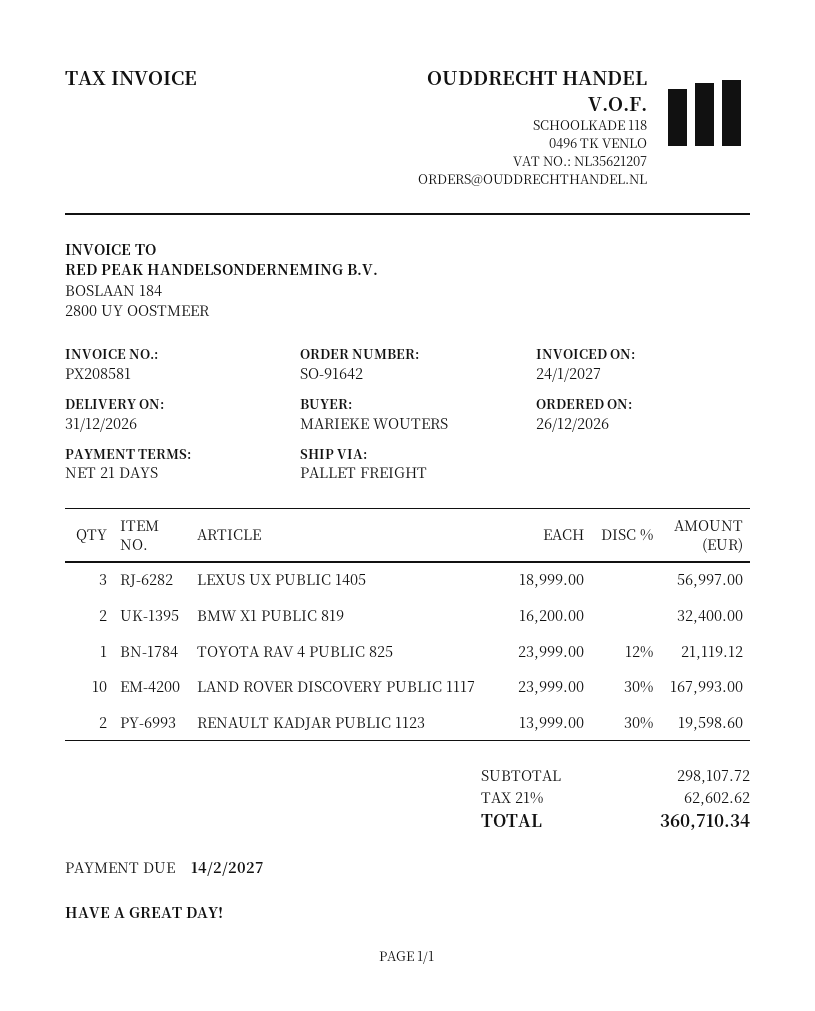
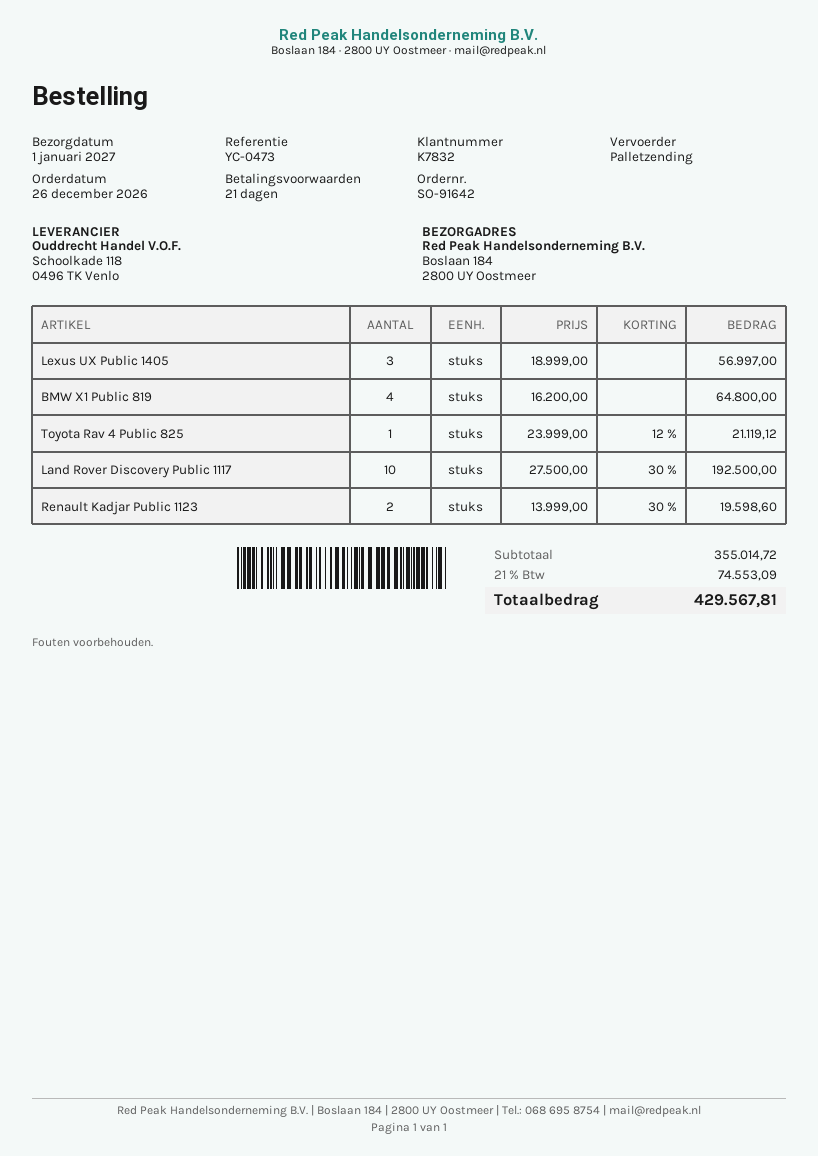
delivery date: 2026-12-31 -> 2027-01-01
BMW X1 PUBLIC 819: 2 x 16200.00 = 32400.00 -> 4 x 16200.00 = 64800.00
LAND ROVER DISCOVERY PUBLIC 1117: 10 x 23999.00 - 30% = 167993.00 -> 10 x 27500.00 - 30% = 192500.00
subtotal: 298107.72 -> 355014.72
tax: 21% = 62602.62 -> 21% = 74553.09
total: 360710.34 -> 429567.81

